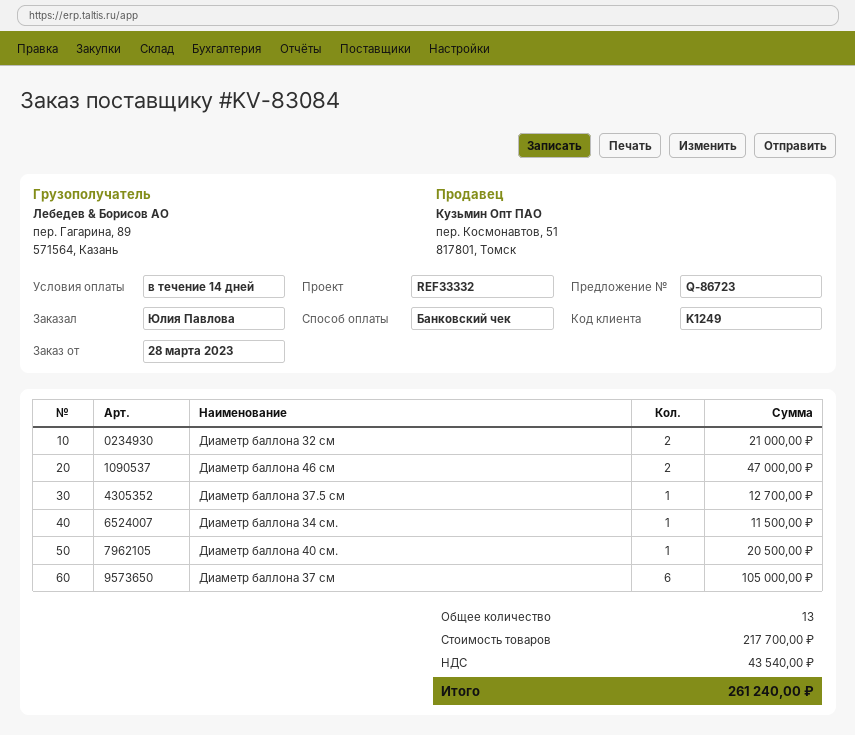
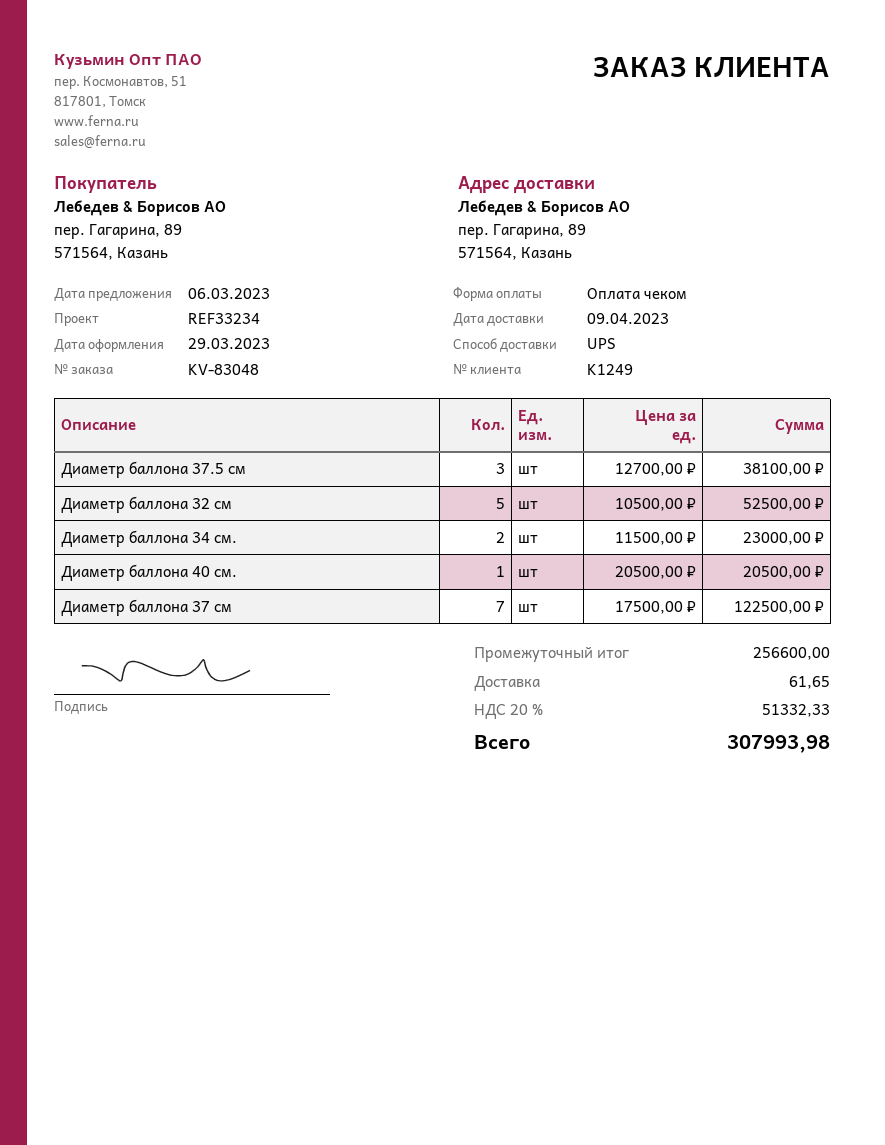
order number: KV-83084 -> KV-83048
order date: 2023-03-28 -> 2023-03-29
reference: REF33332 -> REF33234
Диаметр баллона 32 см: 2 for 21000.00 -> 5 for 52500.00
Диаметр баллона 46 см: 2 for 47000.00 -> none
Диаметр баллона 37.5 см: 1 for 12700.00 -> 3 for 38100.00
Диаметр баллона 34 см.: 1 for 11500.00 -> 2 for 23000.00
Диаметр баллона 37 см: 6 for 105000.00 -> 7 for 122500.00
subtotal: 217700.00 -> 256600.00
shipping: none -> 61.65
tax: 43540.00 -> 51332.33
total: 261240.00 -> 307993.98

